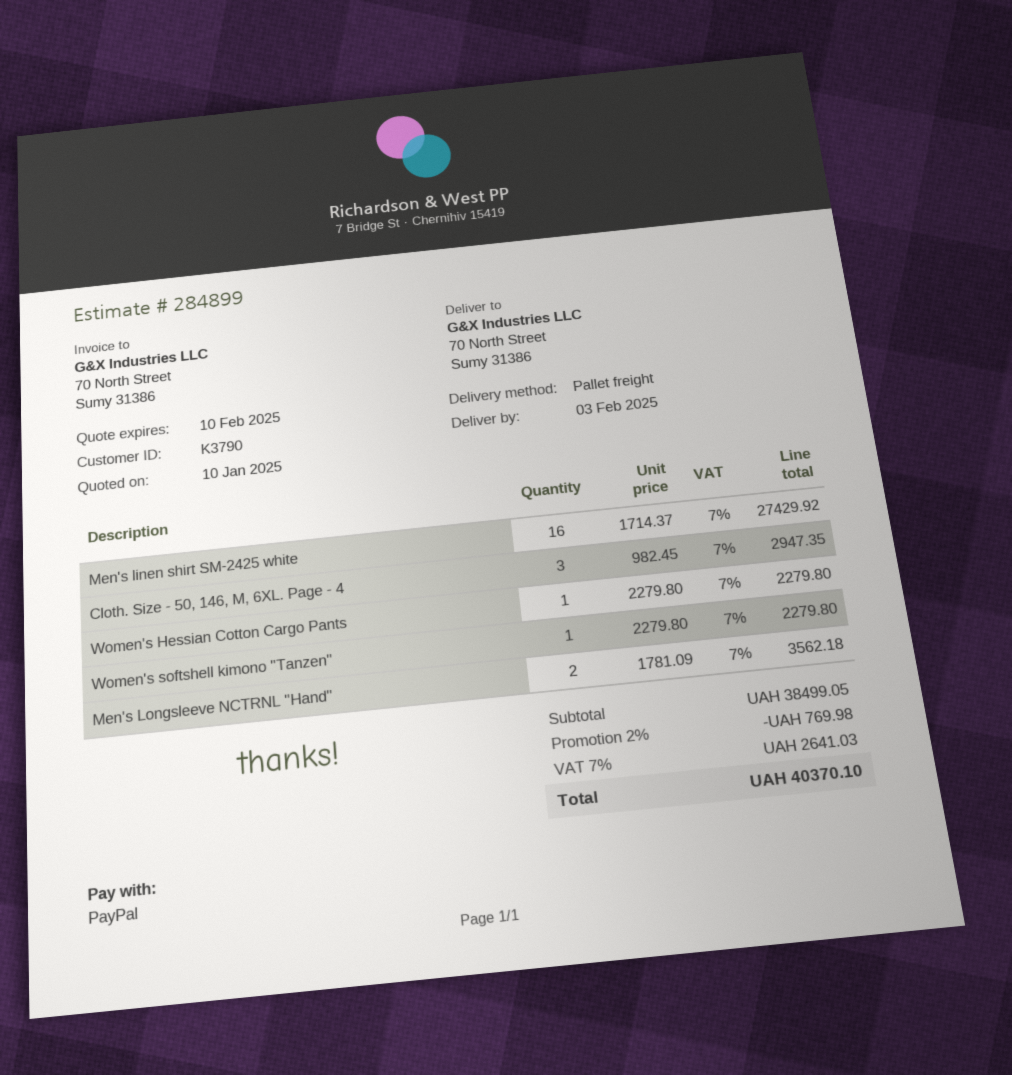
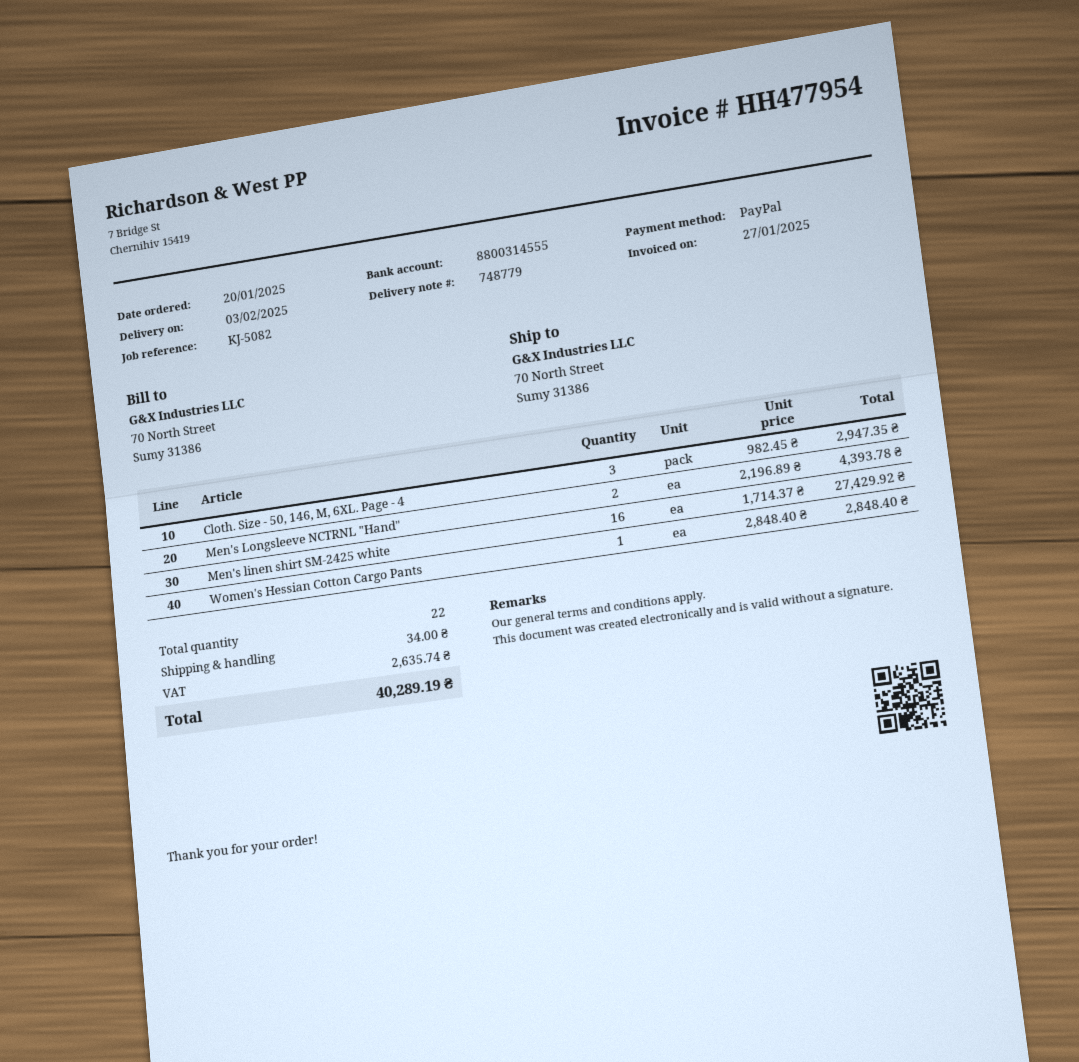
Women's Hessian Cotton Cargo Pants: 1 x 2279.80 = 2279.80 -> 1 x 2848.40 = 2848.40
Women's softshell kimono "Tanzen": 1 x 2279.80 = 2279.80 -> none
Men's Longsleeve NCTRNL "Hand": 2 x 1781.09 = 3562.18 -> 2 x 2196.89 = 4393.78
discount: 2% = 769.98 -> none
shipping: none -> 34.00
tax: 2641.03 -> 2635.74
total: 40370.10 -> 40289.19

